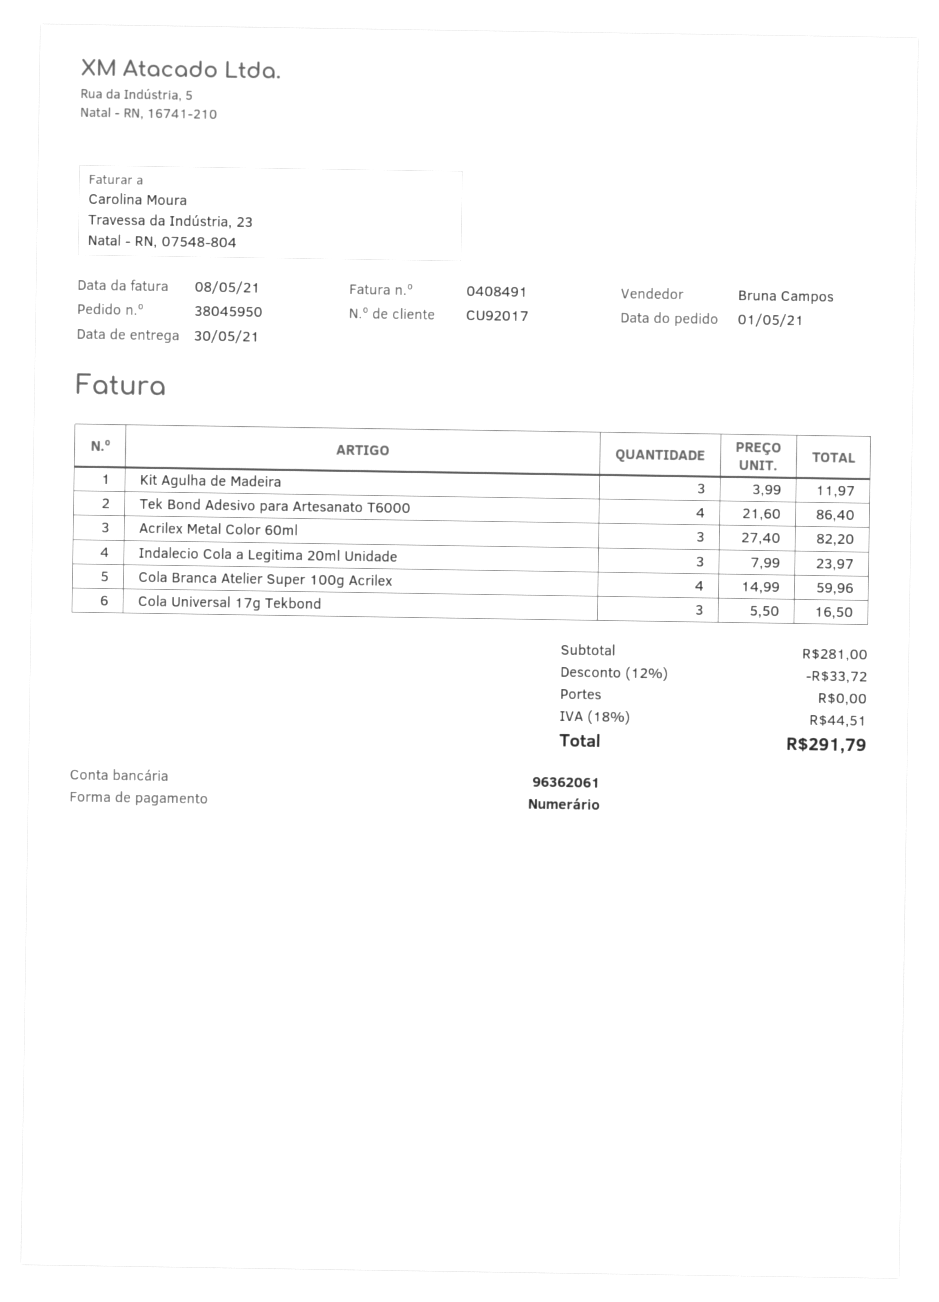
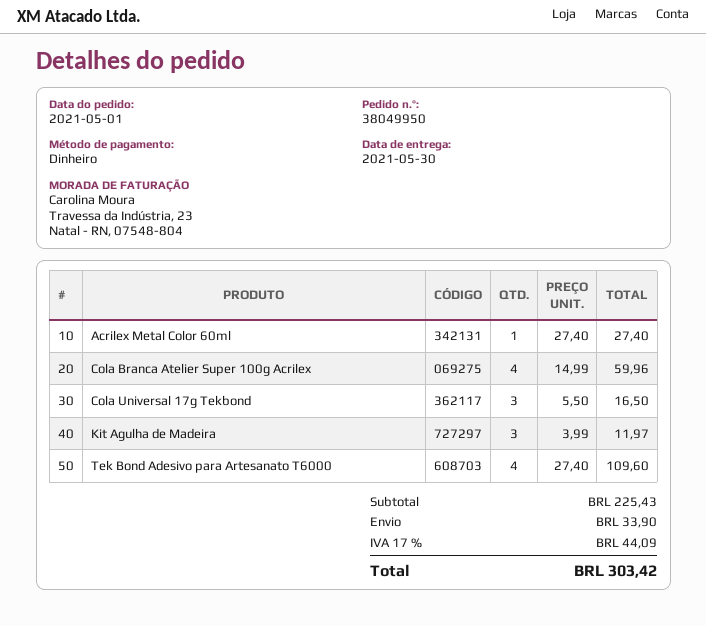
order number: 38045950 -> 38049950
Tek Bond Adesivo para Artesanato T6000: 4 x 21.60 = 86.40 -> 4 x 27.40 = 109.60
Acrilex Metal Color 60ml: 3 x 27.40 = 82.20 -> 1 x 27.40 = 27.40
Indalecio Cola a Legitima 20ml Unidade: 3 x 7.99 = 23.97 -> none
subtotal: 281.00 -> 225.43
discount: 12% = 33.72 -> none
shipping: 0.00 -> 33.90
tax: 18% = 44.51 -> 17% = 44.09
total: 291.79 -> 303.42

